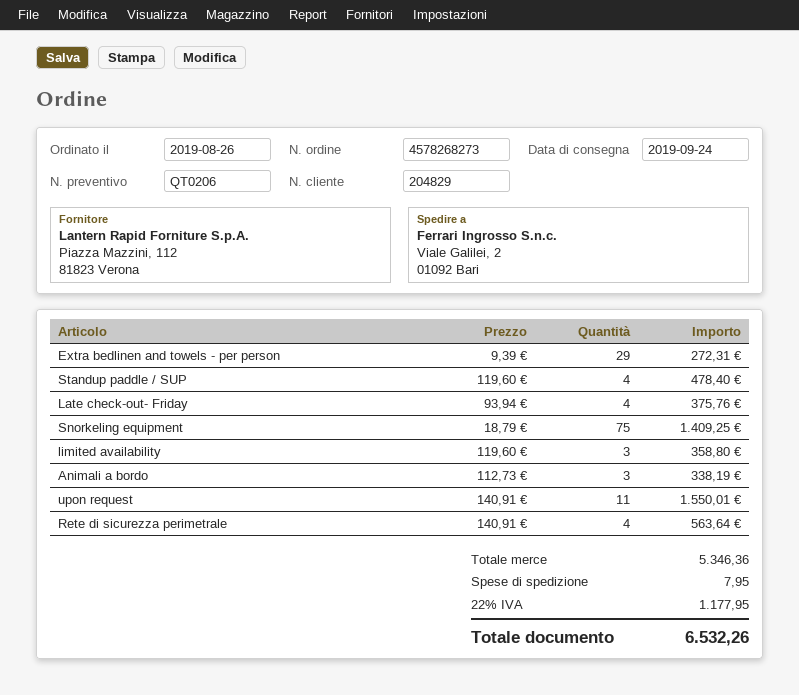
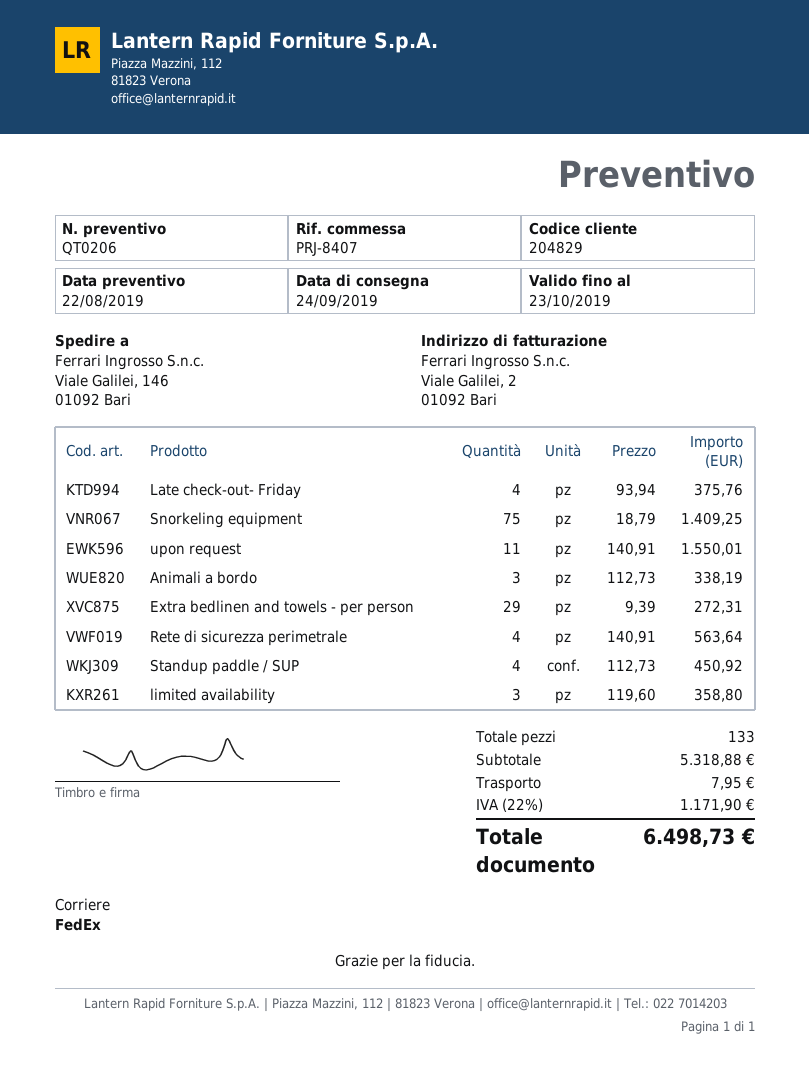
ship to: Viale Galilei, 2, 01092 Bari -> Viale Galilei, 146, 01092 Bari
Standup paddle / SUP: 4 x 119.60 = 478.40 -> 4 x 112.73 = 450.92
subtotal: 5346.36 -> 5318.88
tax: 22% = 1177.95 -> 22% = 1171.90
total: 6532.26 -> 6498.73

